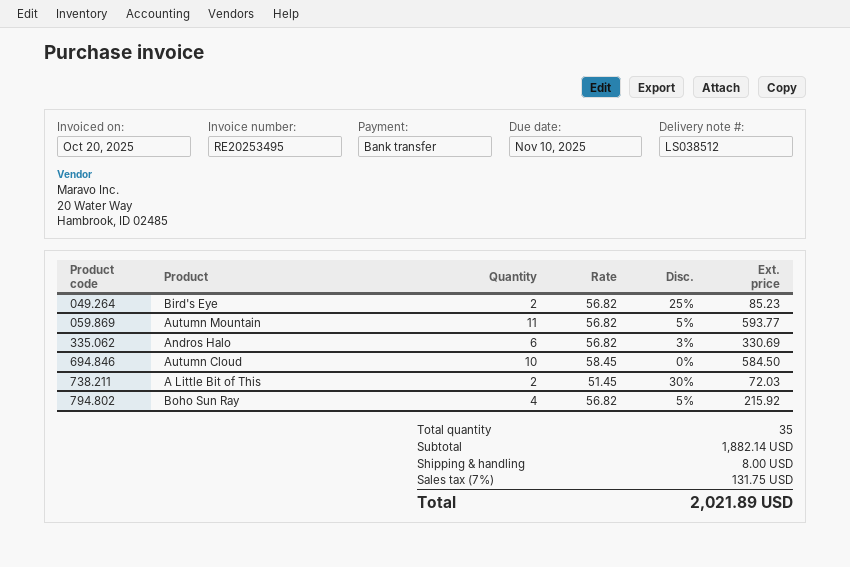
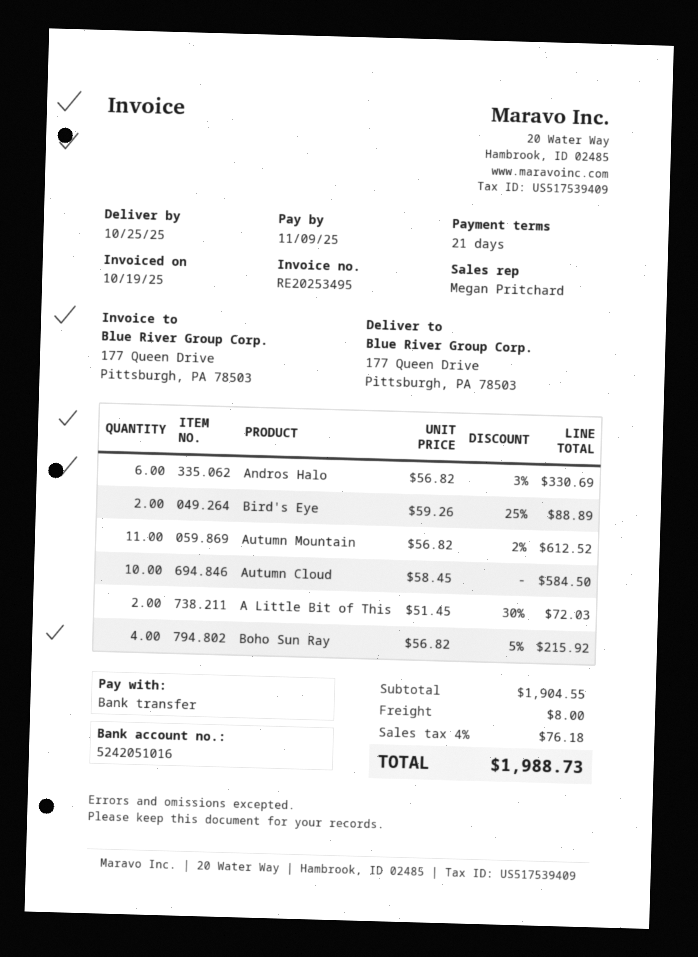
invoice date: 2025-10-20 -> 2025-10-19
due date: 2025-11-10 -> 2025-11-09
Bird's Eye: 2 x 56.82 - 25% = 85.23 -> 2 x 59.26 - 25% = 88.89
Autumn Mountain: 11 x 56.82 - 5% = 593.77 -> 11 x 56.82 - 2% = 612.52
subtotal: 1882.14 -> 1904.55
tax: 7% = 131.75 -> 4% = 76.18
total: 2021.89 -> 1988.73

